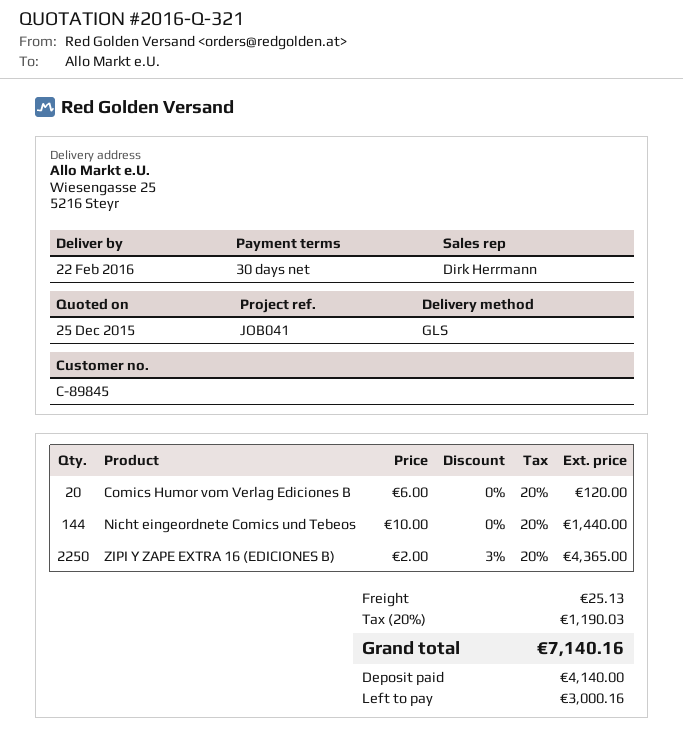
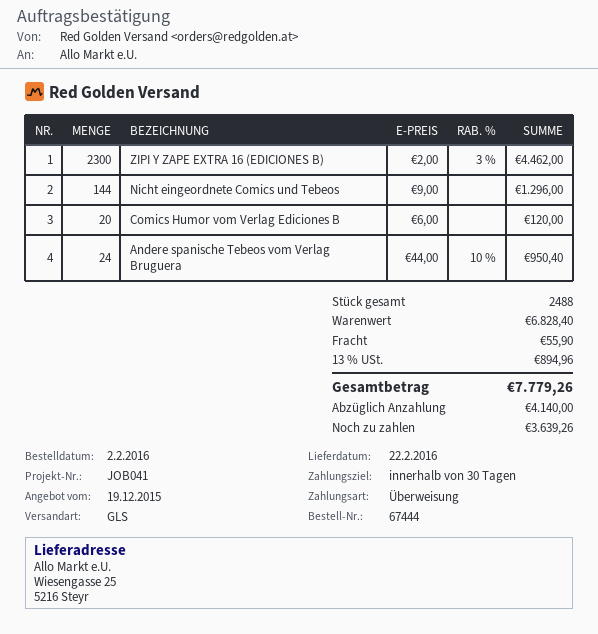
quote date: 2015-12-25 -> 2015-12-19
Nicht eingeordnete Comics und Tebeos: 144 x 10.00 = 1440.00 -> 144 x 9.00 = 1296.00
ZIPI Y ZAPE EXTRA 16 (EDICIONES B): 2250 x 2.00 - 3% = 4365.00 -> 2300 x 2.00 - 3% = 4462.00
Andere spanische Tebeos vom Verlag Bruguera: none -> 24 x 44.00 - 10% = 950.40
shipping: 25.13 -> 55.90
tax: 20% = 1190.03 -> 13% = 894.96
total: 7140.16 -> 7779.26
balance: 3000.16 -> 3639.26

